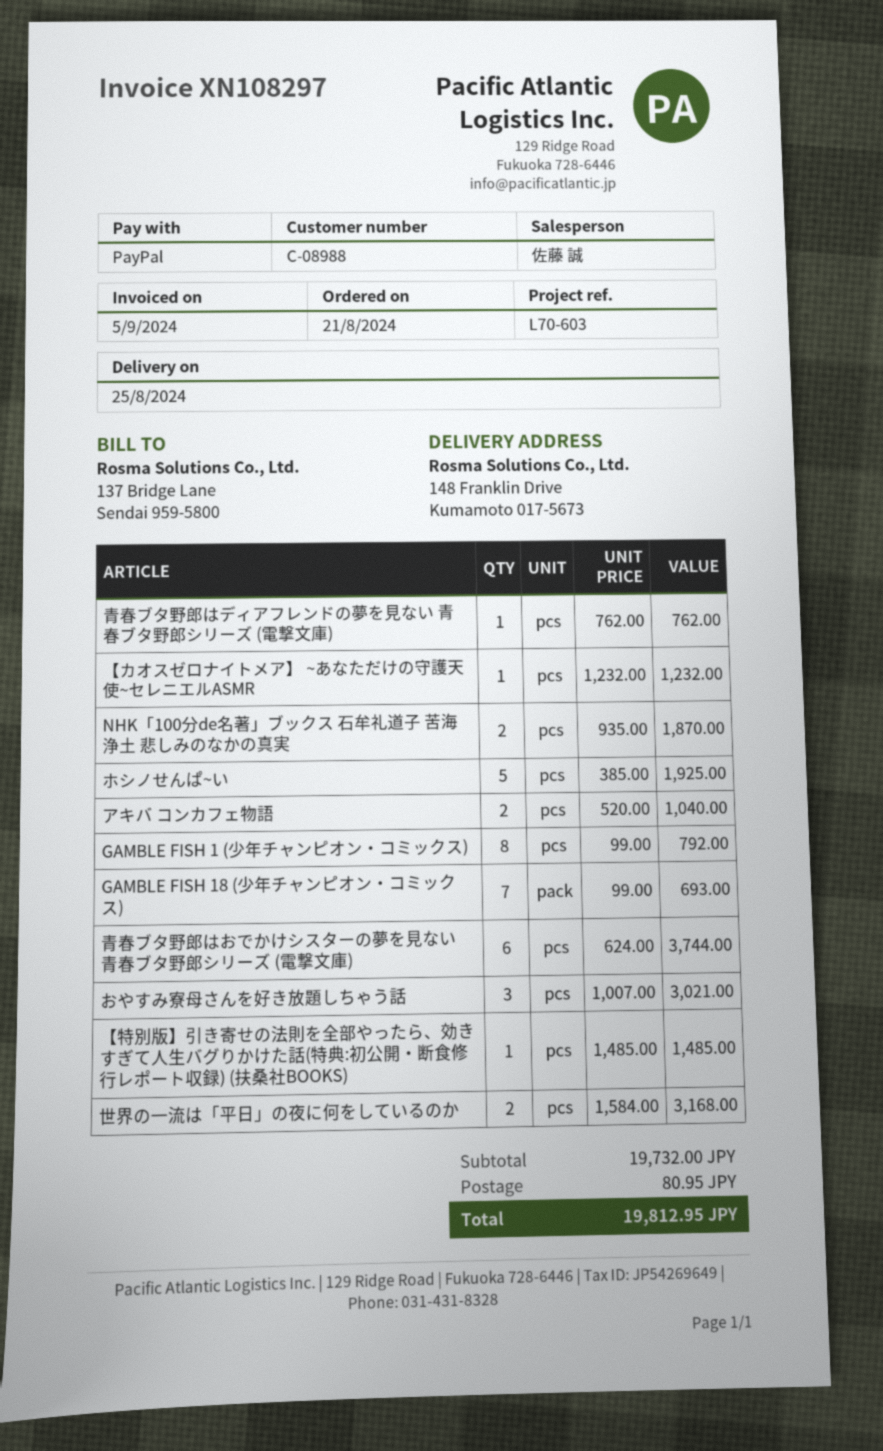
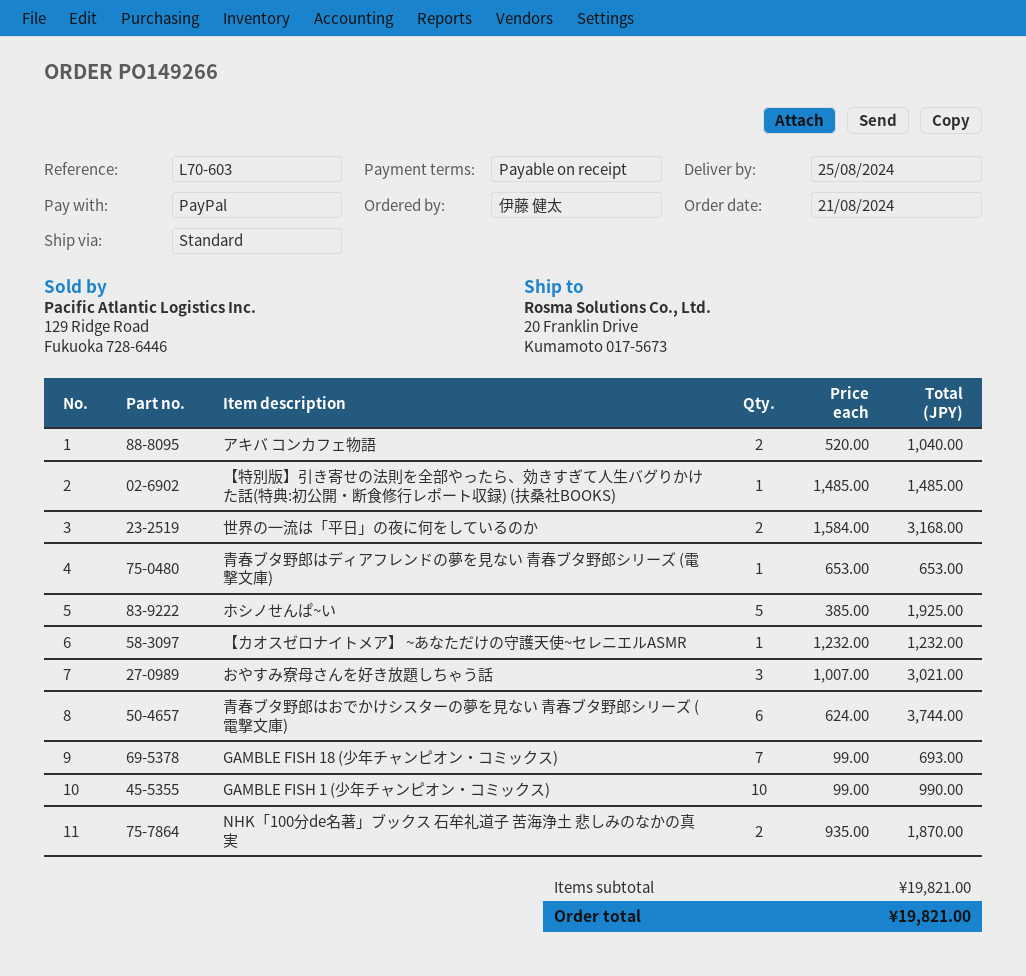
ship to: 148 Franklin Drive, Kumamoto 017-5673 -> 20 Franklin Drive, Kumamoto 017-5673
青春ブタ野郎はディアフレンドの夢を見ない 青春ブタ野郎シリーズ (電撃文庫): 1 x 762.00 = 762.00 -> 1 x 653.00 = 653.00
GAMBLE FISH 1 (少年チャンピオン・コミックス): 8 x 99.00 = 792.00 -> 10 x 99.00 = 990.00
subtotal: 19732.00 -> 19821.00
shipping: 80.95 -> none
total: 19812.95 -> 19821.00

